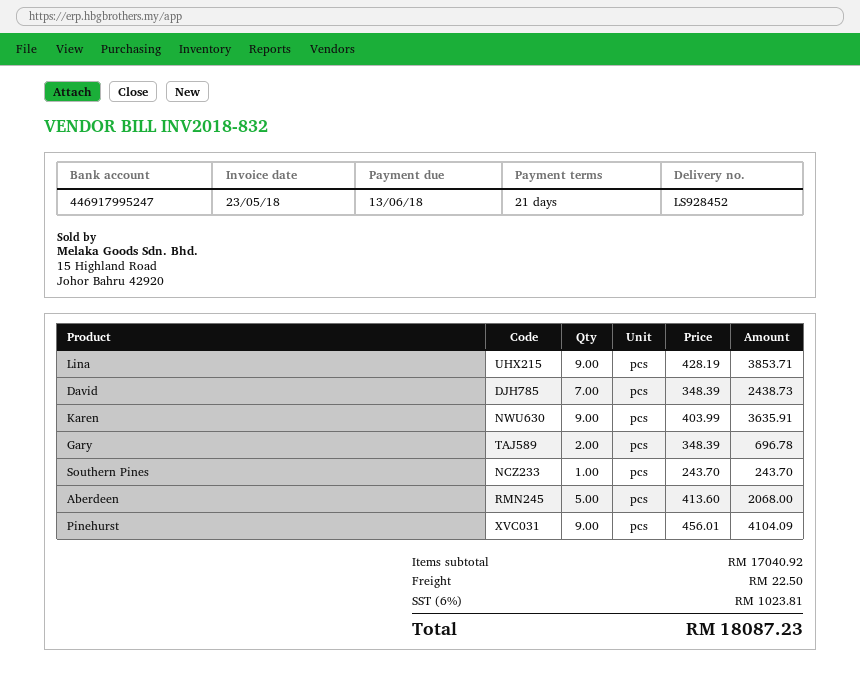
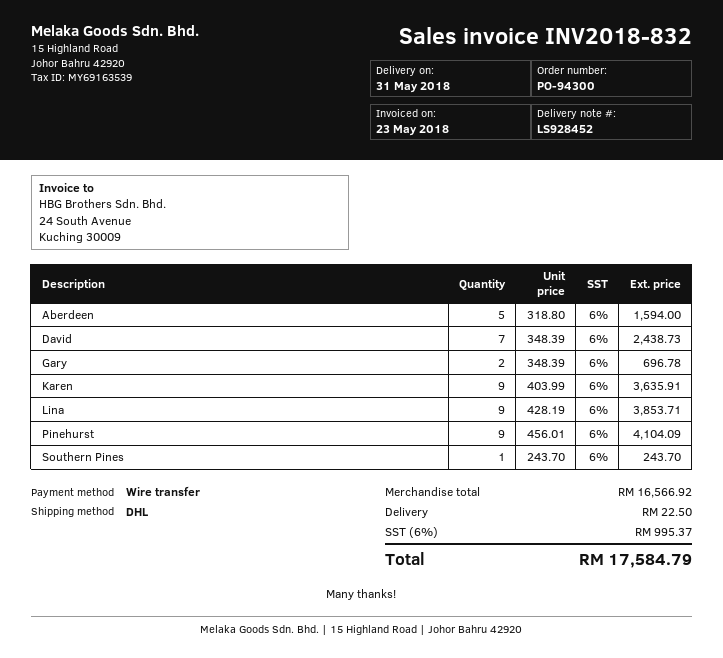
Aberdeen: 5 x 413.60 = 2068.00 -> 5 x 318.80 = 1594.00
subtotal: 17040.92 -> 16566.92
tax: 6% = 1023.81 -> 6% = 995.37
total: 18087.23 -> 17584.79

